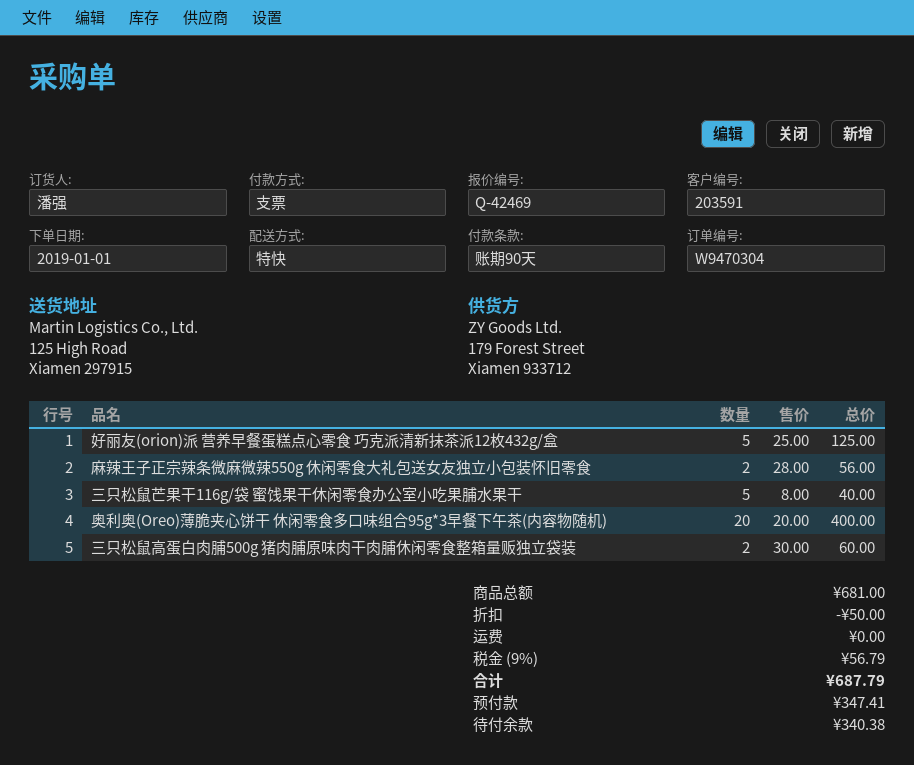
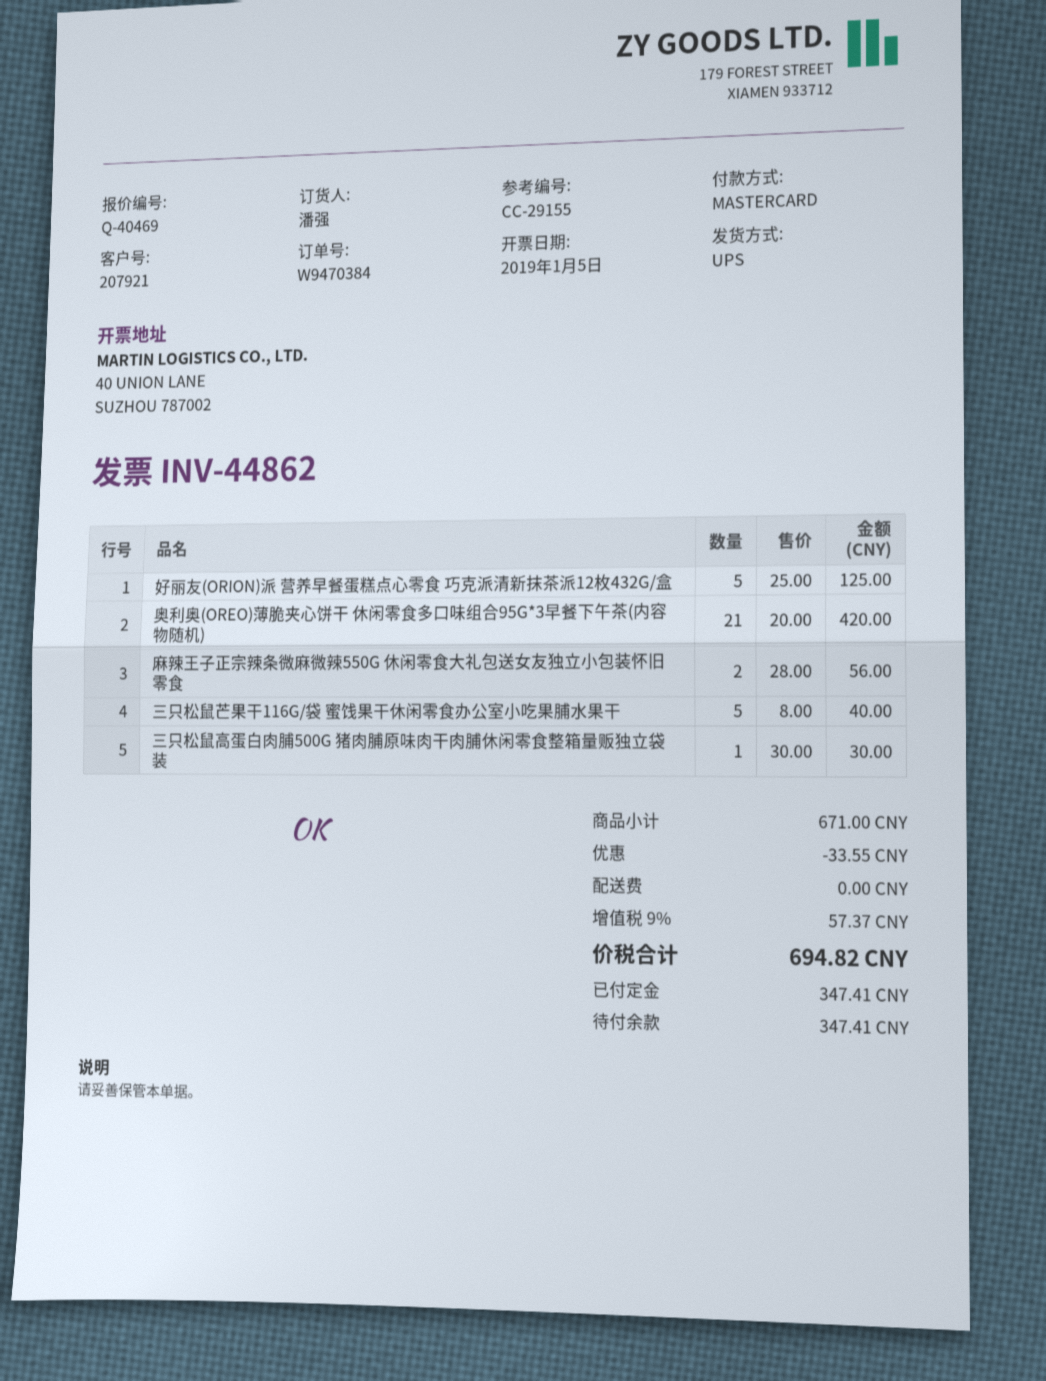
quote number: Q-42469 -> Q-40469
order number: W9470304 -> W9470384
customer number: 203591 -> 207921
payment method: cheque -> Mastercard
shipping method: express -> UPS
奥利奥(Oreo)薄脆夹心饼干 休闲零食多口味组合95g*3早餐下午茶(内容物随机): 20 x 20.00 = 400.00 -> 21 x 20.00 = 420.00
三只松鼠高蛋白肉脯500g 猪肉脯原味肉干肉脯休闲零食整箱量贩独立袋装: 2 x 30.00 = 60.00 -> 1 x 30.00 = 30.00
subtotal: 681.00 -> 671.00
discount: 50.00 -> 33.55
tax: 9% = 56.79 -> 9% = 57.37
total: 687.79 -> 694.82
balance: 340.38 -> 347.41

